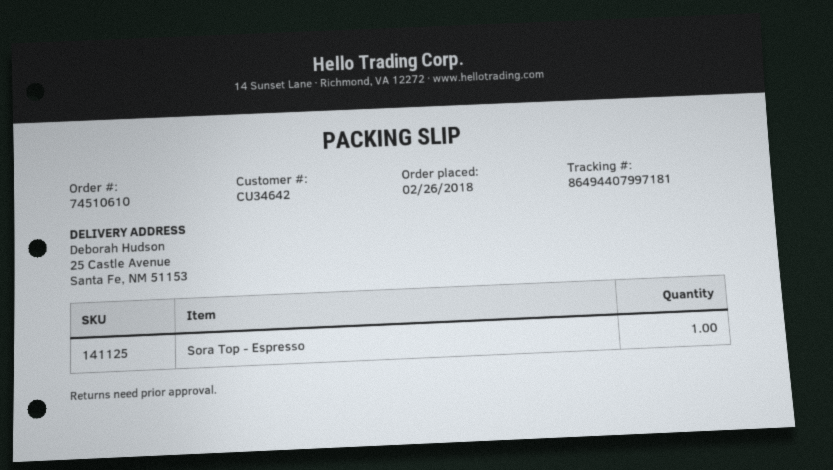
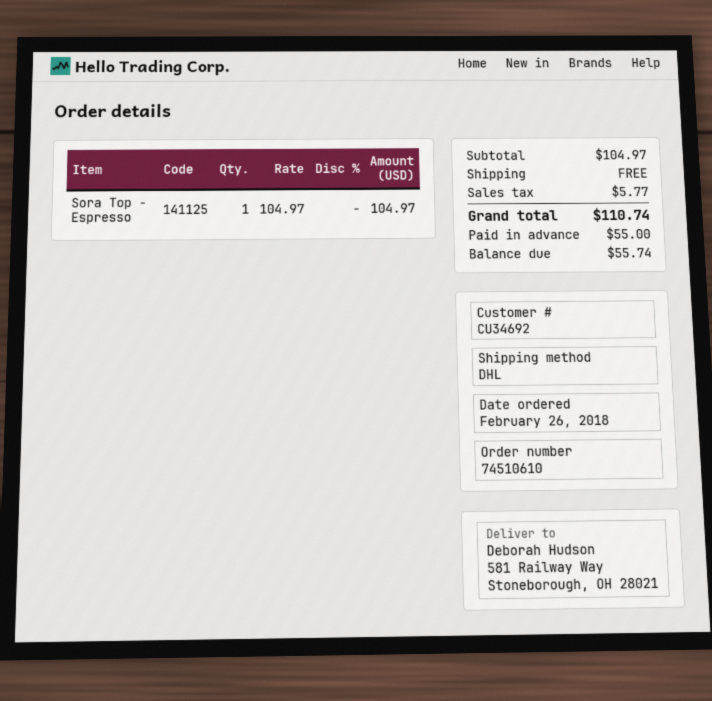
customer number: CU34642 -> CU34692
ship to: 25 Castle Avenue, Santa Fe, NM 51153 -> 581 Railway Way, Stoneborough, OH 28021

